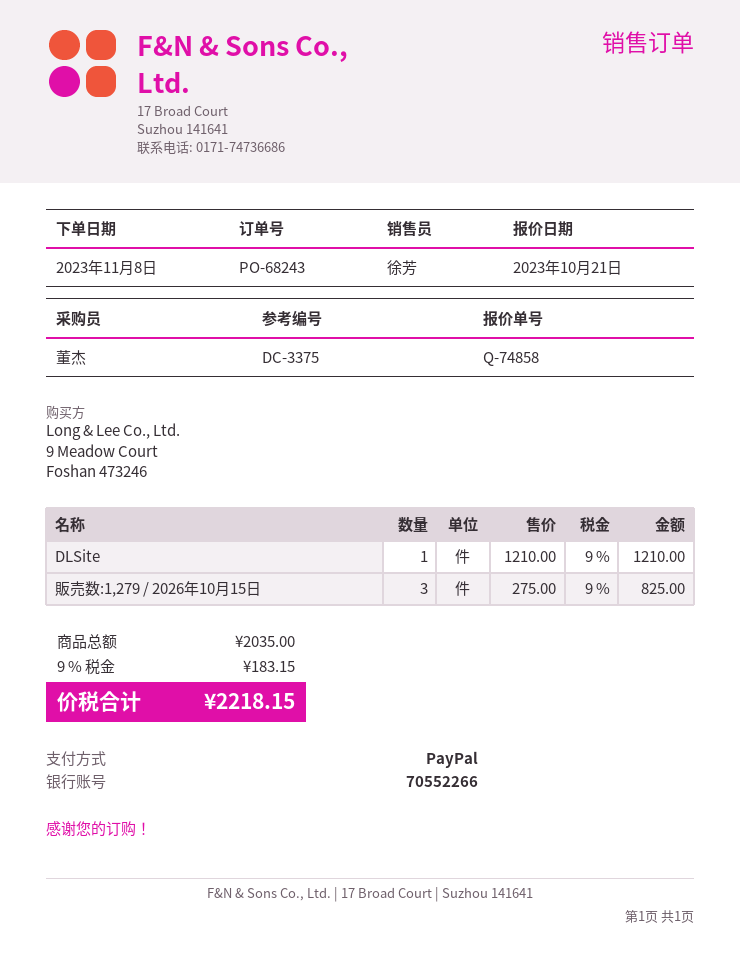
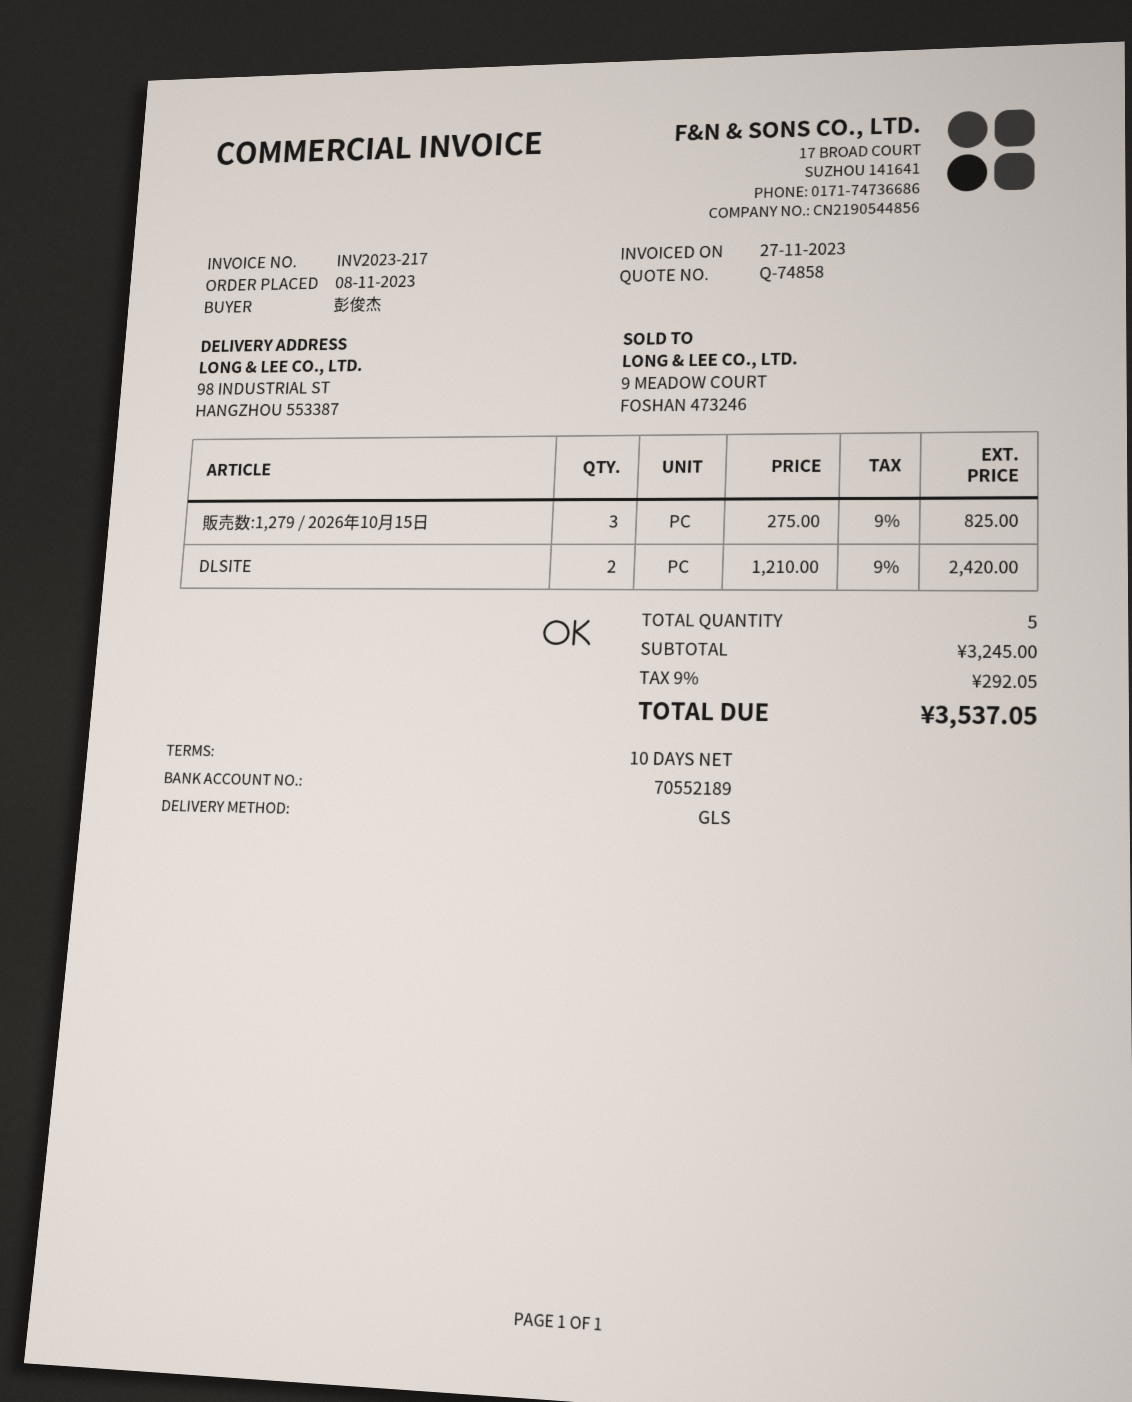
ordered by: 董杰 -> 彭俊杰
bank account: 70552266 -> 70552189
DLSite: 1 x 1210.00 = 1210.00 -> 2 x 1210.00 = 2420.00
subtotal: 2035.00 -> 3245.00
tax: 9% = 183.15 -> 9% = 292.05
total: 2218.15 -> 3537.05

